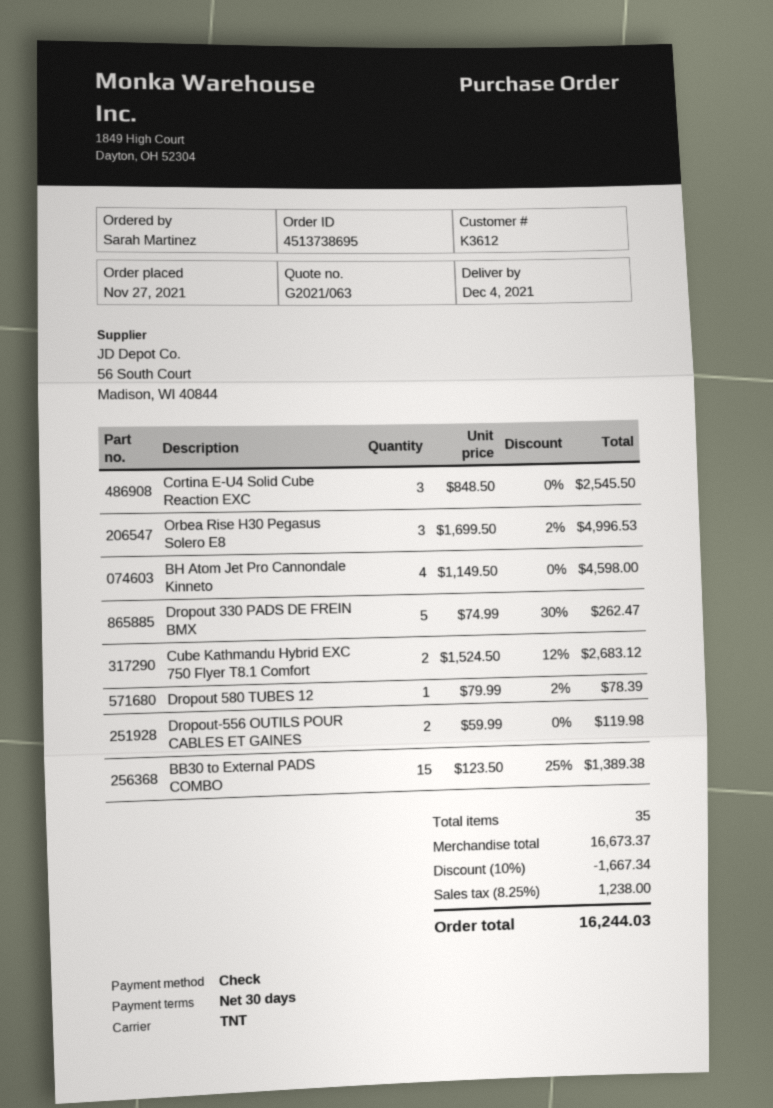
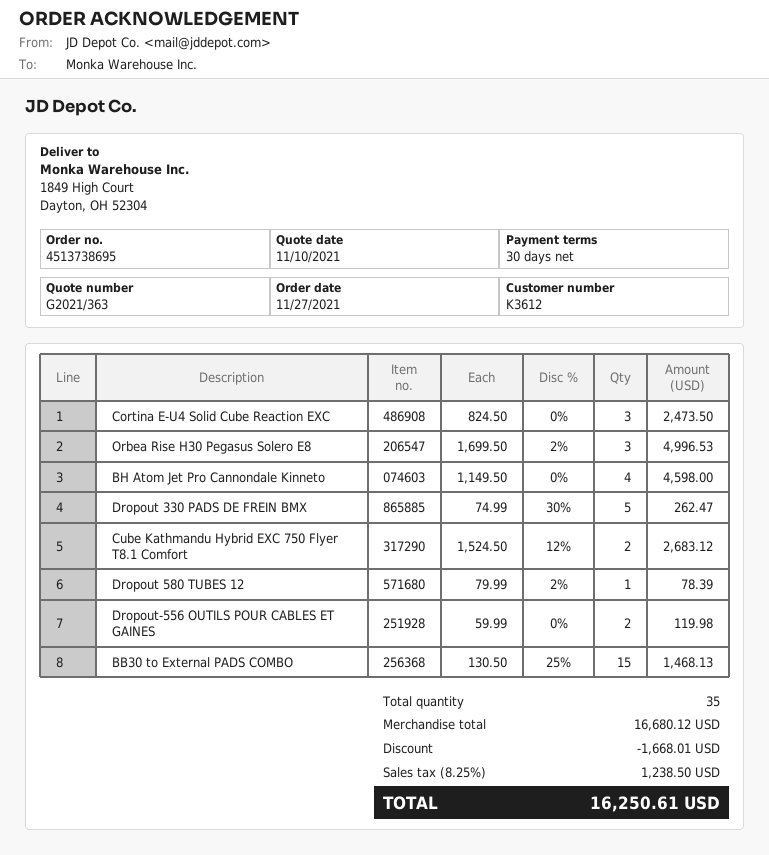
quote number: G2021/063 -> G2021/363
Cortina E-U4 Solid Cube Reaction EXC: 3 x 848.50 = 2545.50 -> 3 x 824.50 = 2473.50
BB30 to External PADS COMBO: 15 x 123.50 - 25% = 1389.38 -> 15 x 130.50 - 25% = 1468.13
subtotal: 16673.37 -> 16680.12
discount: 1667.34 -> 1668.01
tax: 8.25% = 1238.00 -> 8.25% = 1238.50
total: 16244.03 -> 16250.61

